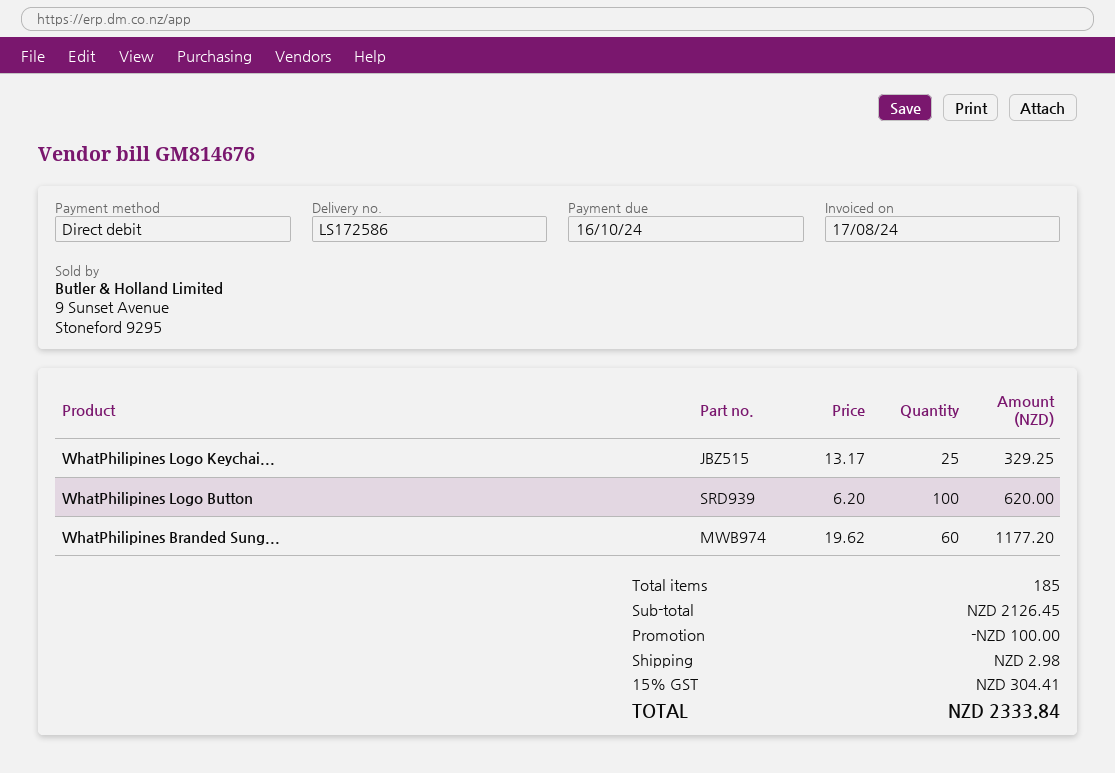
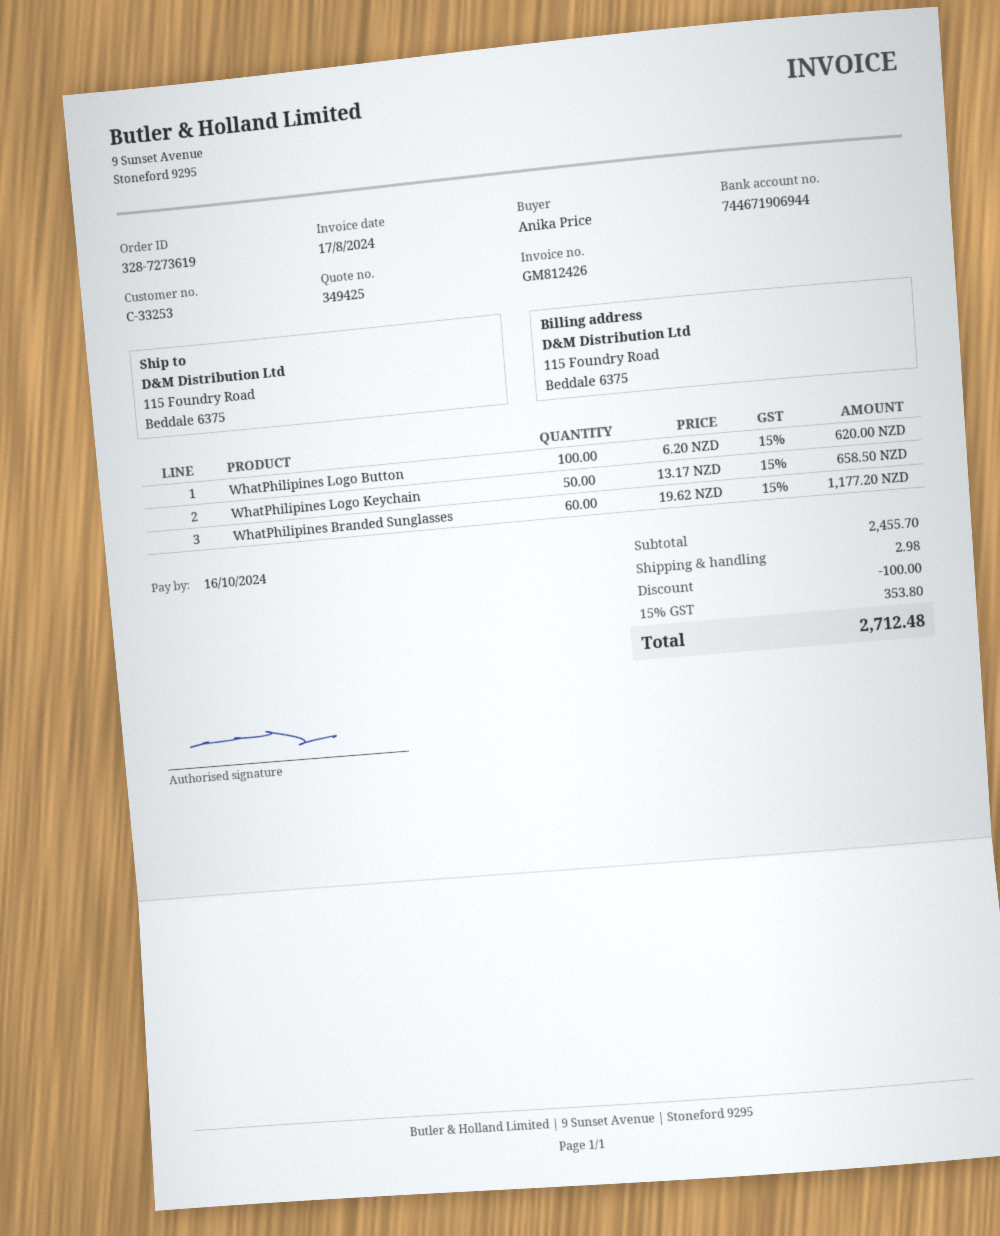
invoice number: GM814676 -> GM812426
WhatPhilipines Logo Keychai...: 25 x 13.17 = 329.25 -> 50 x 13.17 = 658.50
subtotal: 2126.45 -> 2455.70
tax: 15% = 304.41 -> 15% = 353.80
total: 2333.84 -> 2712.48

